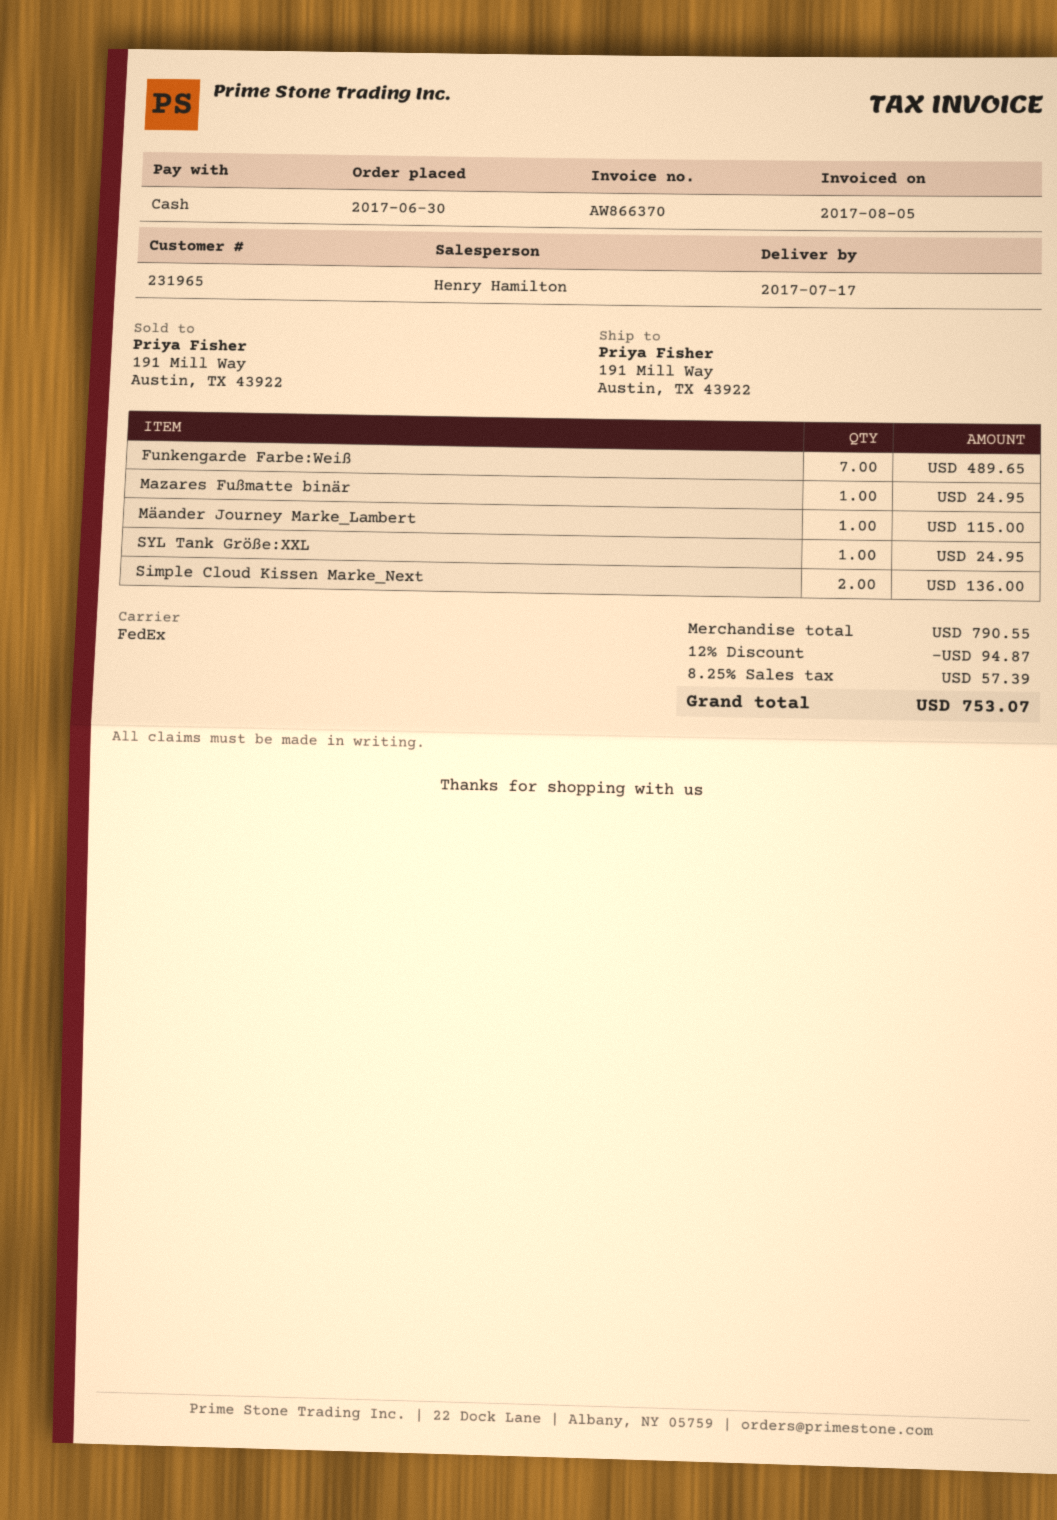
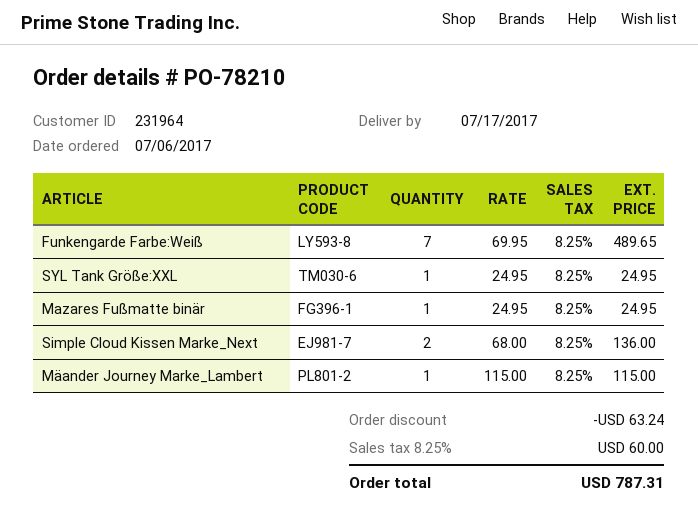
order date: 2017-06-30 -> 2017-07-06
customer number: 231965 -> 231964
discount: 94.87 -> 63.24
tax: 8.25% = 57.39 -> 8.25% = 60.00
total: 753.07 -> 787.31

